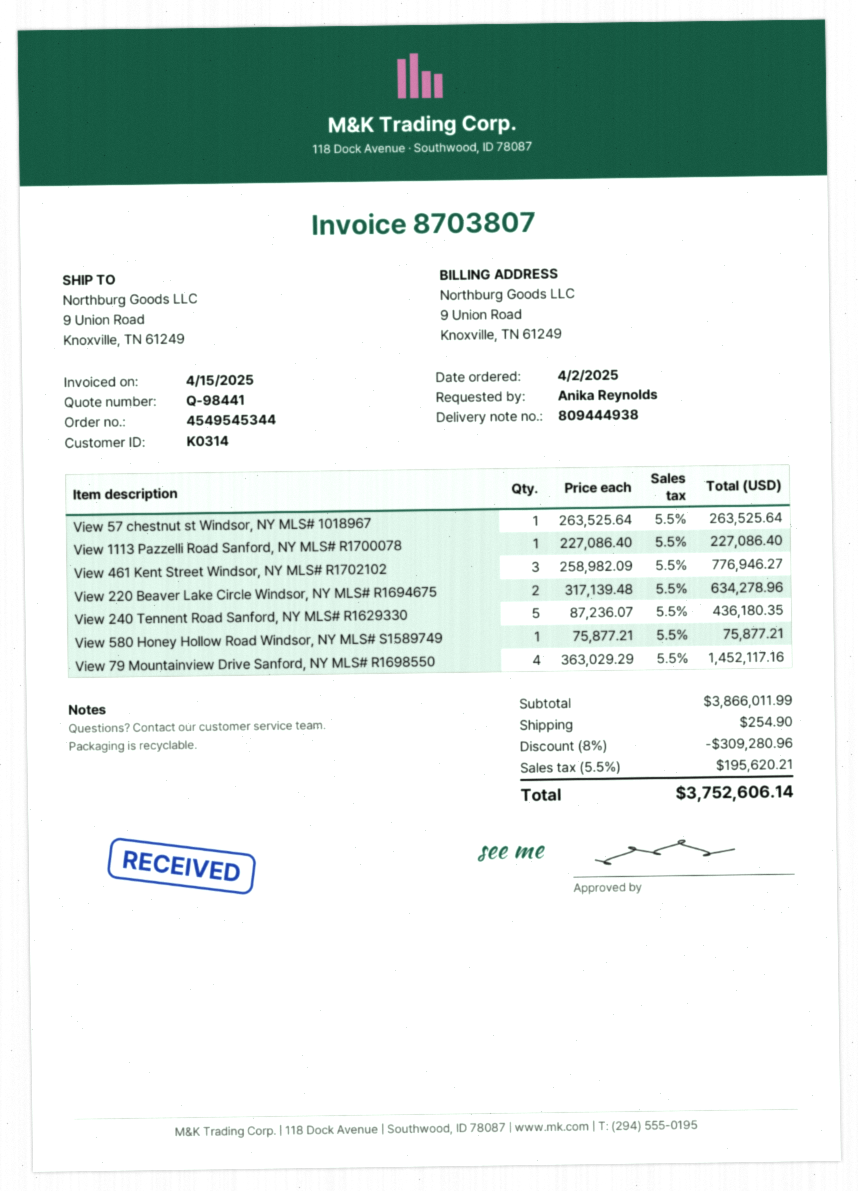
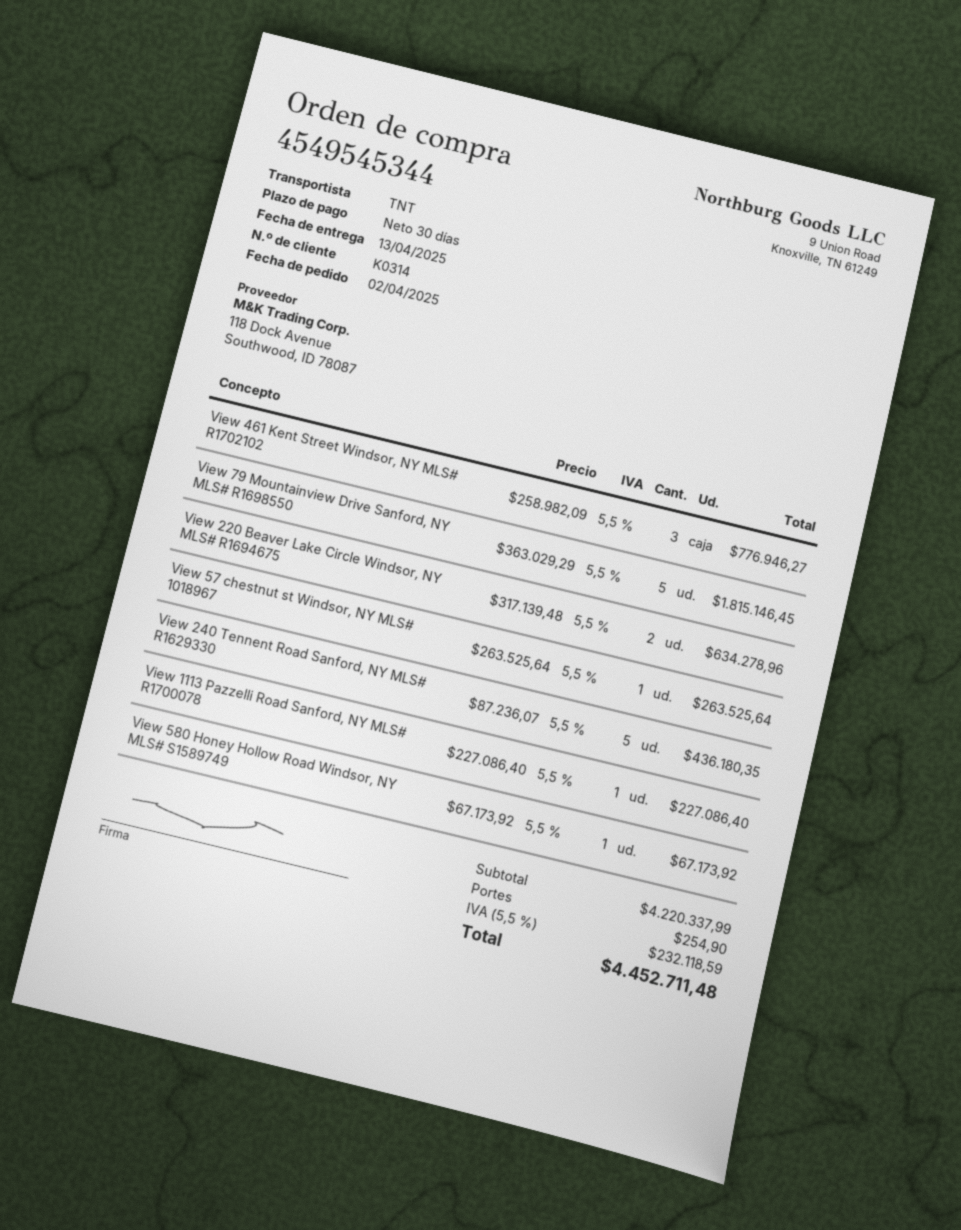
View 580 Honey Hollow Road Windsor, NY MLS# S1589749: 1 x 75877.21 = 75877.21 -> 1 x 67173.92 = 67173.92
View 79 Mountainview Drive Sanford, NY MLS# R1698550: 4 x 363029.29 = 1452117.16 -> 5 x 363029.29 = 1815146.45
subtotal: 3866011.99 -> 4220337.99
discount: 8% = 309280.96 -> none
tax: 5.5% = 195620.21 -> 5.5% = 232118.59
total: 3752606.14 -> 4452711.48

